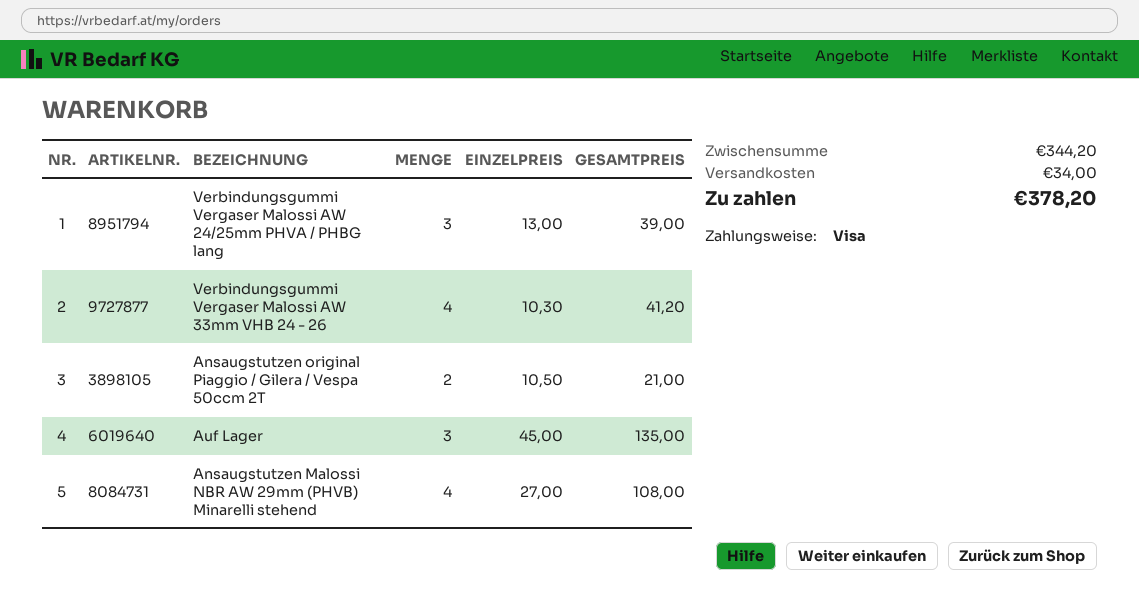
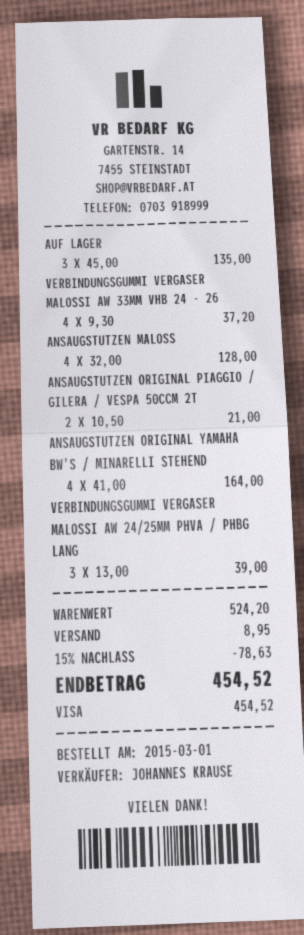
Verbindungsgummi Vergaser Malossi AW 33mm VHB 24 - 26: 4 x 10.30 = 41.20 -> 4 x 9.30 = 37.20
Ansaugstutzen Malossi NBR AW 29mm (PHVB) Minarelli stehend: 4 x 27.00 = 108.00 -> 4 x 32.00 = 128.00
ANSAUGSTUTZEN ORIGINAL YAMAHA BW'S / MINARELLI STEHEND: none -> 4 x 41.00 = 164.00
subtotal: 344.20 -> 524.20
discount: none -> 15% = 78.63
shipping: 34.00 -> 8.95
total: 378.20 -> 454.52

